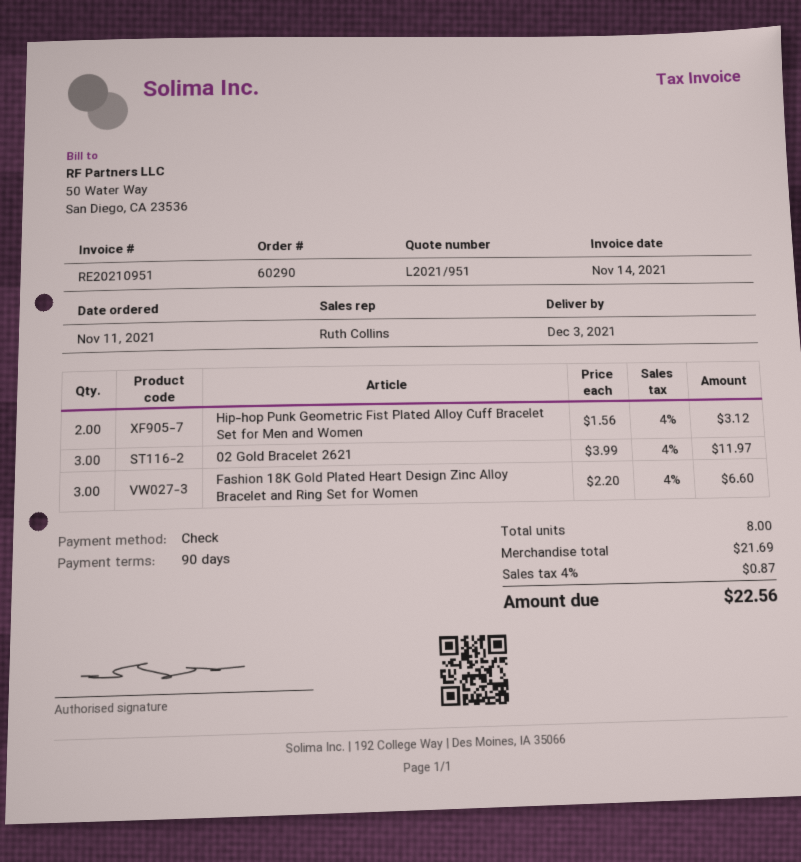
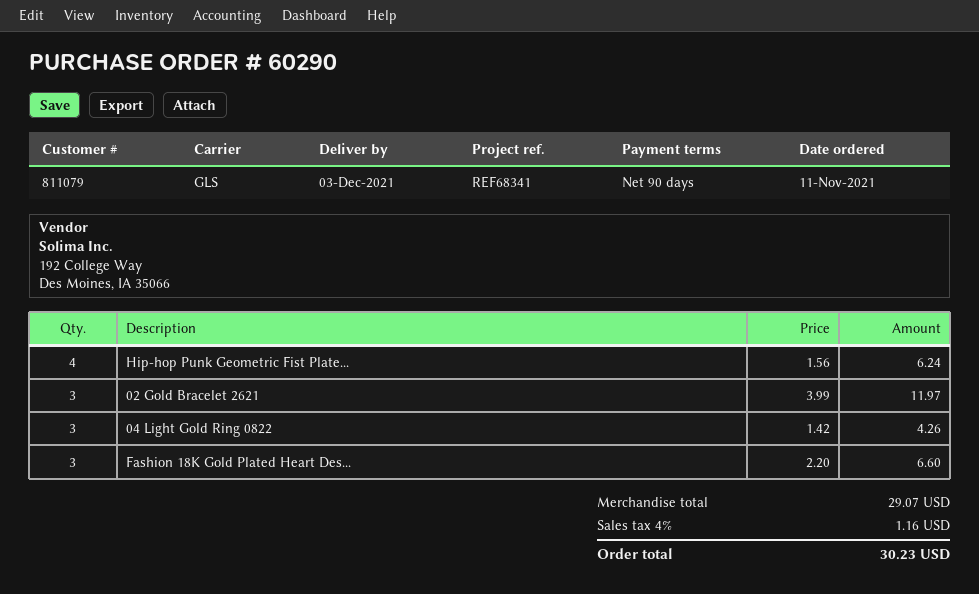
Hip-hop Punk Geometric Fist Plated Alloy Cuff Bracelet Set for Men and Women: 2 x 1.56 = 3.12 -> 4 x 1.56 = 6.24
04 Light Gold Ring 0822: none -> 3 x 1.42 = 4.26
subtotal: 21.69 -> 29.07
tax: 4% = 0.87 -> 4% = 1.16
total: 22.56 -> 30.23

